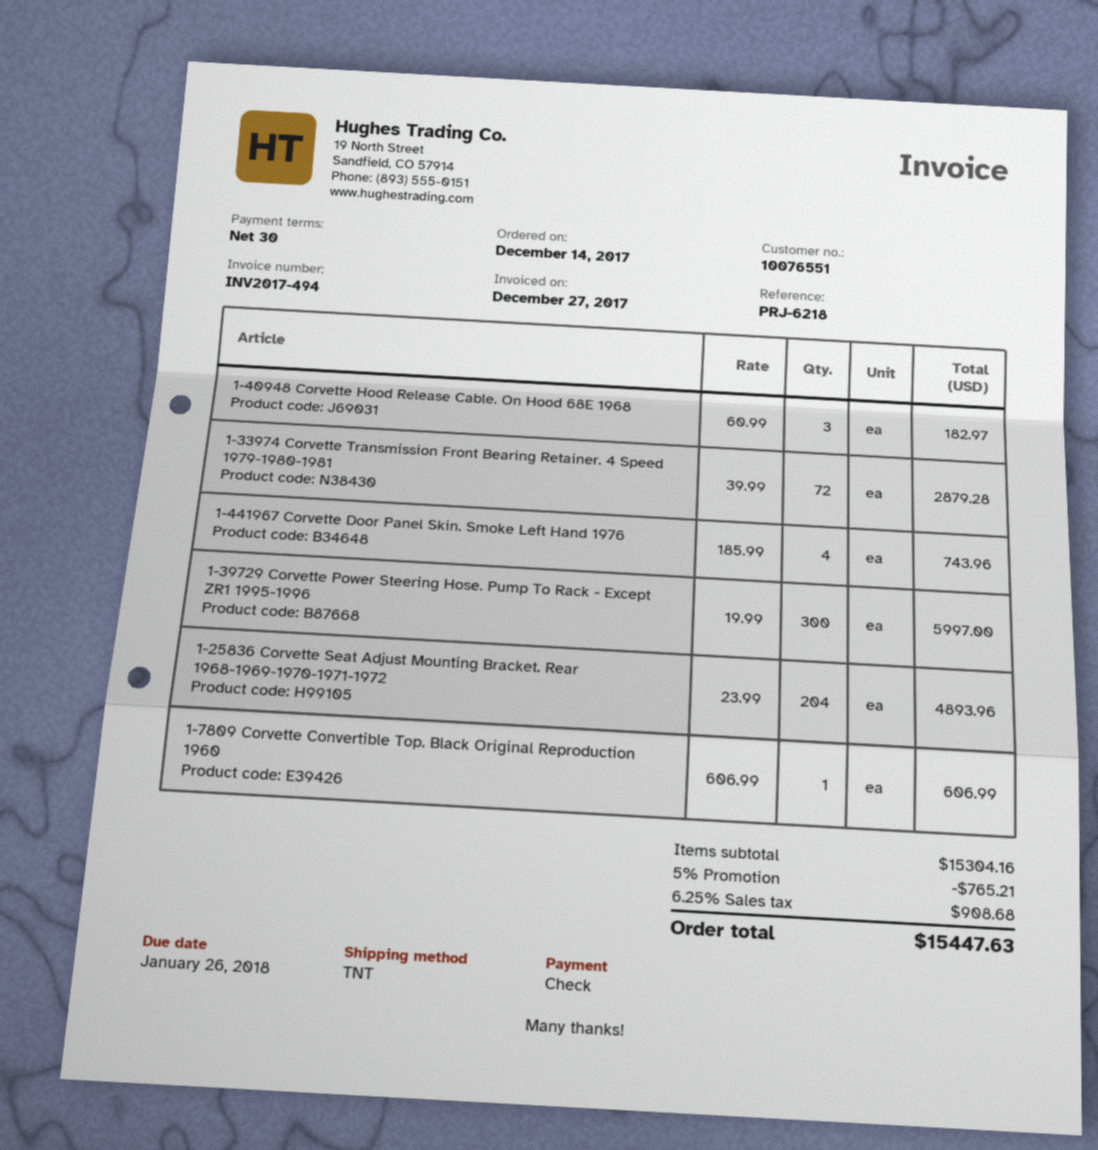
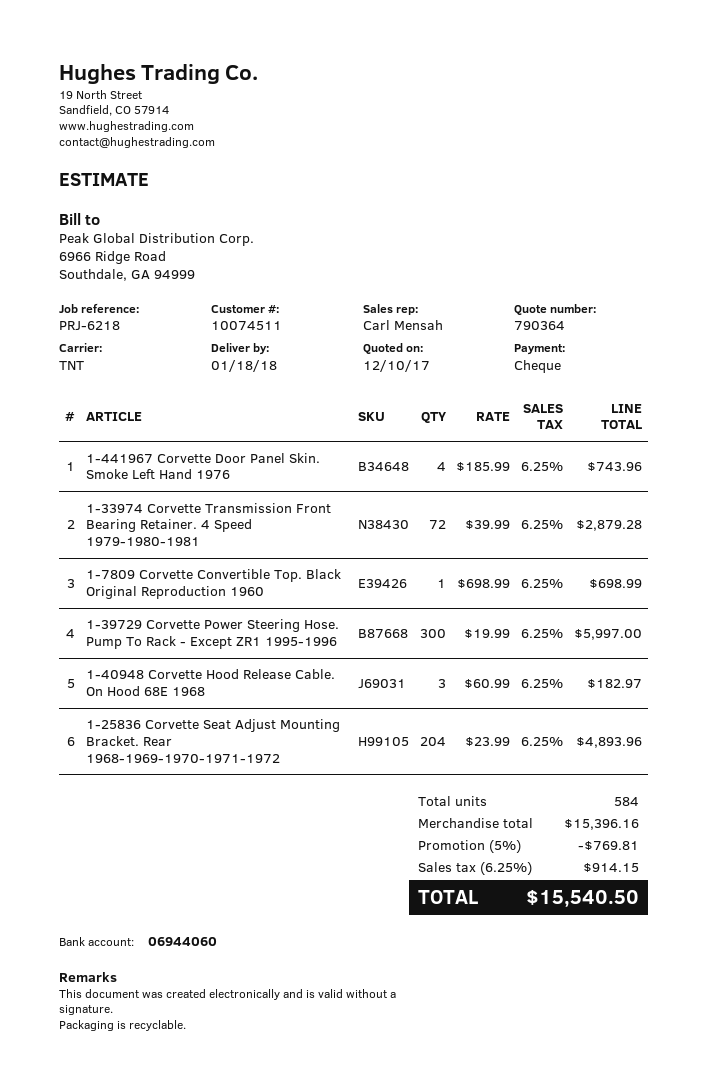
customer number: 10076551 -> 10074511
1-7809 Corvette Convertible Top. Black Original Reproduction 1960: 1 x 606.99 = 606.99 -> 1 x 698.99 = 698.99
subtotal: 15304.16 -> 15396.16
discount: 5% = 765.21 -> 5% = 769.81
tax: 6.25% = 908.68 -> 6.25% = 914.15
total: 15447.63 -> 15540.50

